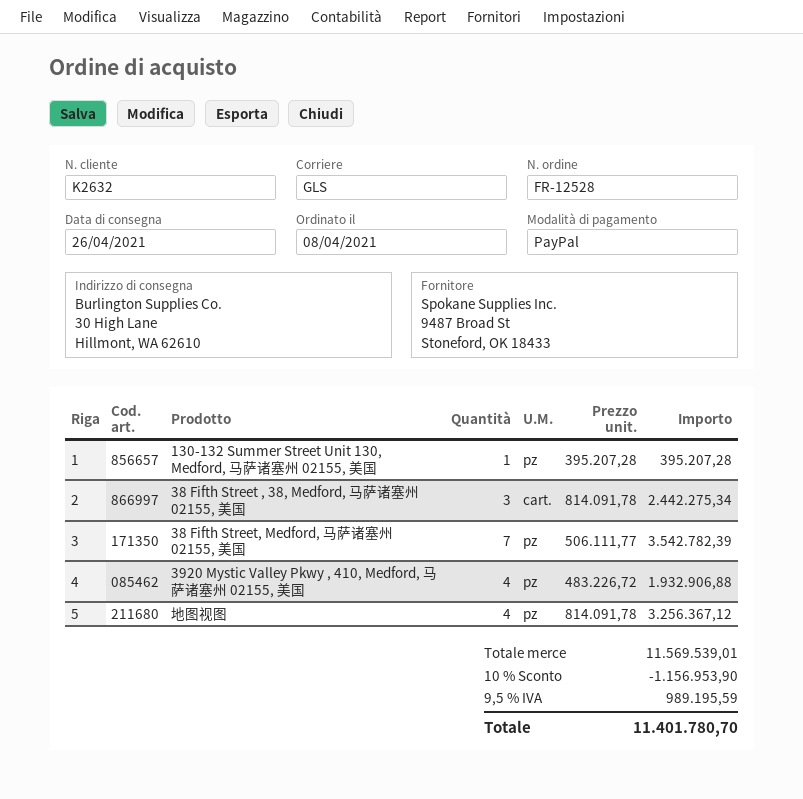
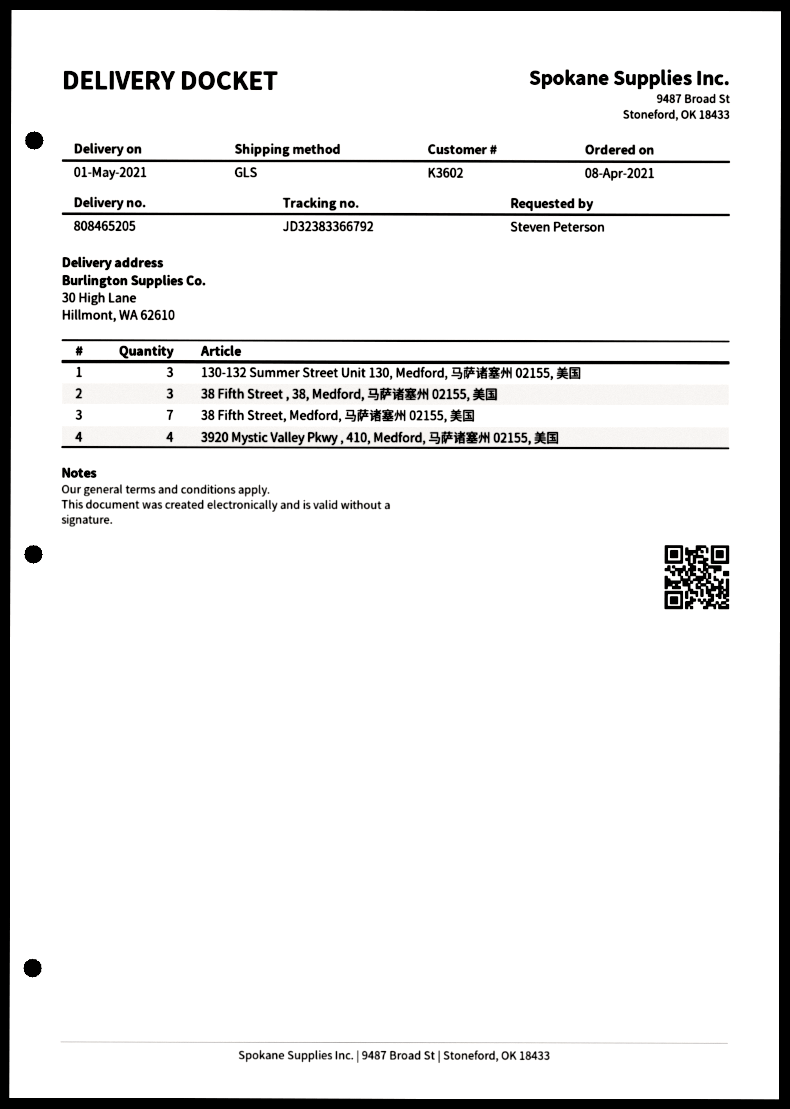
delivery date: 2021-04-26 -> 2021-05-01
customer number: K2632 -> K3602
130-132 Summer Street Unit 130, Medford, 马萨诸塞州 02155, 美国: 1 -> 3
地图视图: 4 -> none

